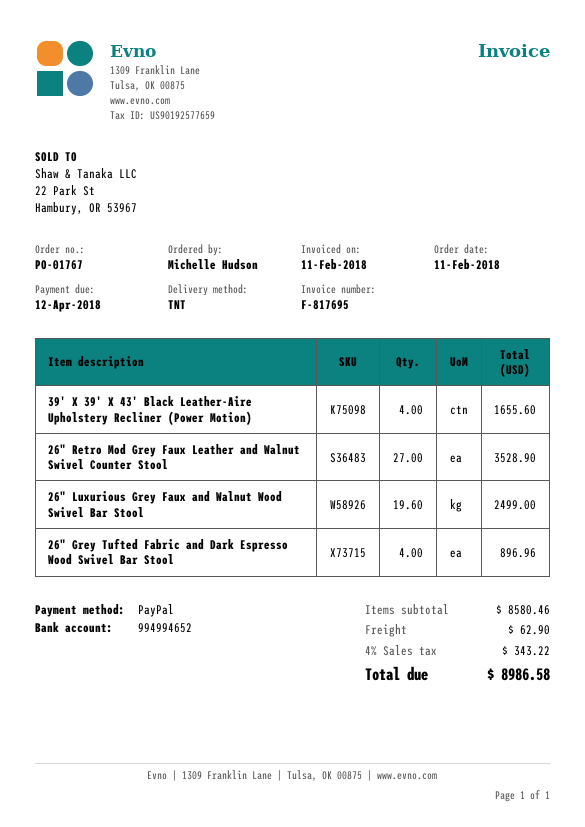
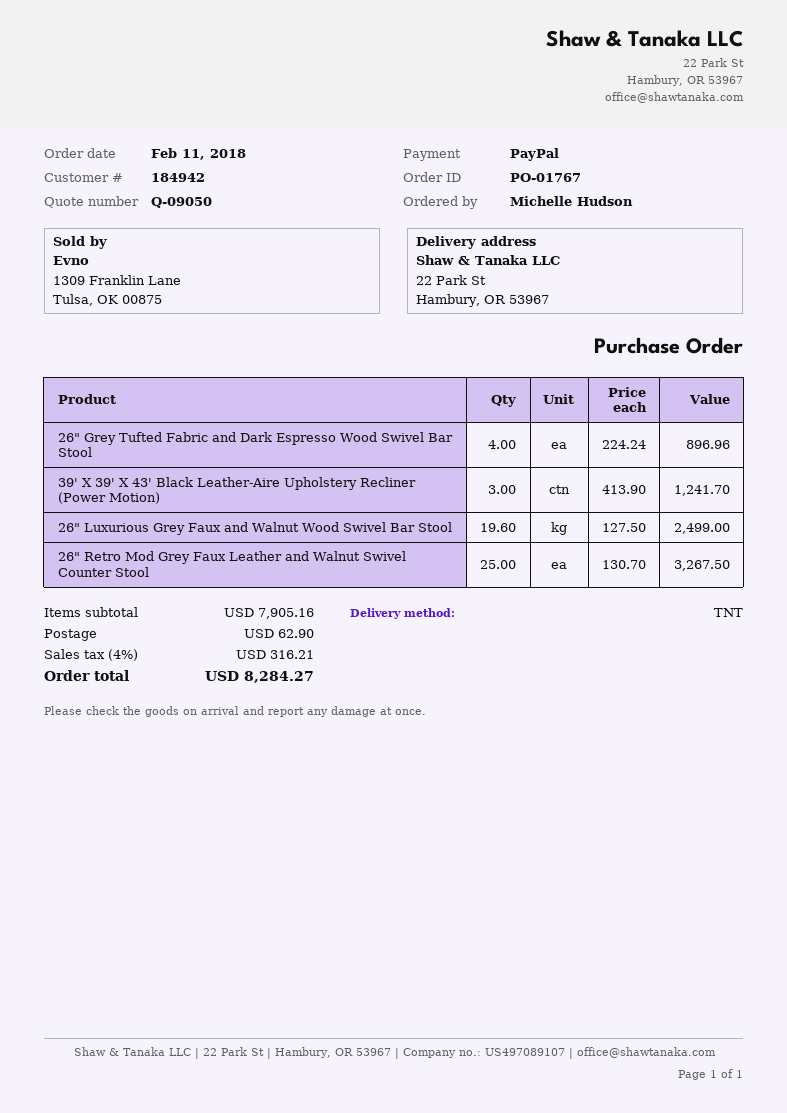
39' X 39' X 43' Black Leather-Aire Upholstery Recliner (Power Motion): 4 for 1655.60 -> 3 for 1241.70
26" Retro Mod Grey Faux Leather and Walnut Swivel Counter Stool: 27 for 3528.90 -> 25 for 3267.50
subtotal: 8580.46 -> 7905.16
tax: 4% = 343.22 -> 4% = 316.21
total: 8986.58 -> 8284.27

